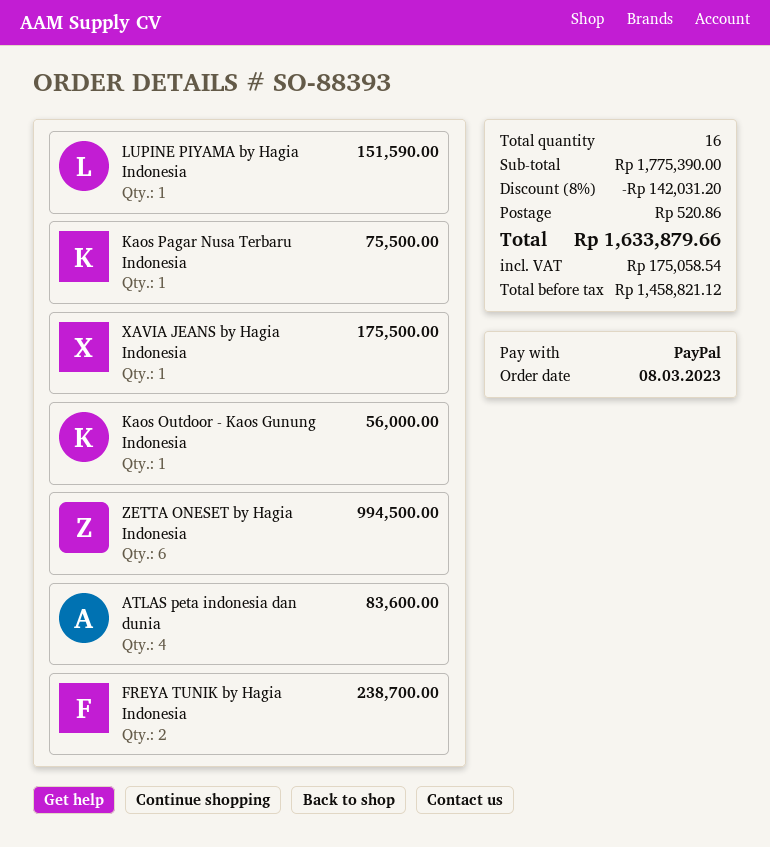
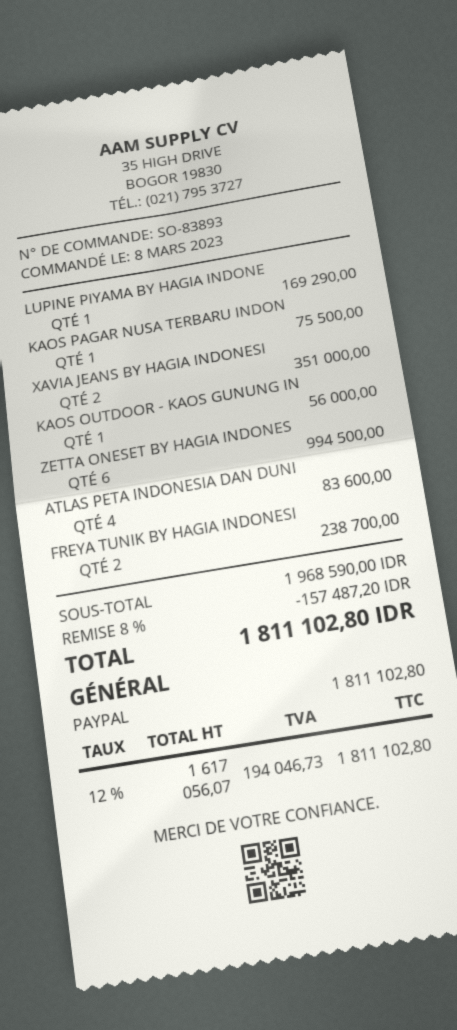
order number: SO-88393 -> SO-83893
LUPINE PIYAMA by Hagia Indonesia: 1 for 151590.00 -> 1 for 169290.00
XAVIA JEANS by Hagia Indonesia: 1 for 175500.00 -> 2 for 351000.00
subtotal: 1775390.00 -> 1968590.00
discount: 8% = 142031.20 -> 8% = 157487.20
shipping: 520.86 -> none
net: 1458821.12 -> 1617056.07
tax: 175058.54 -> 194046.73
total: 1633879.66 -> 1811102.80

